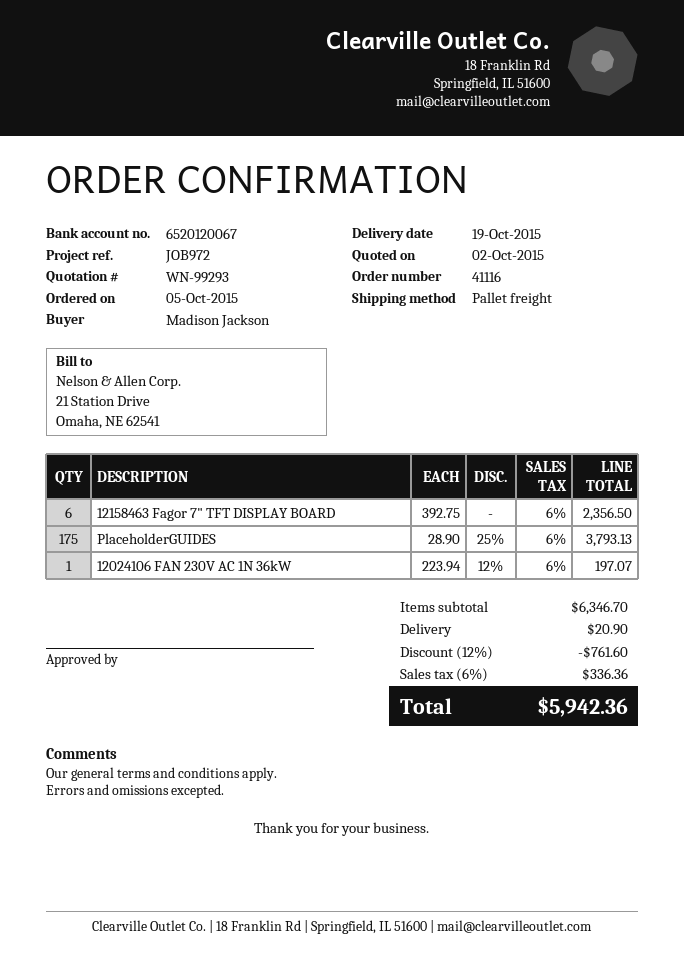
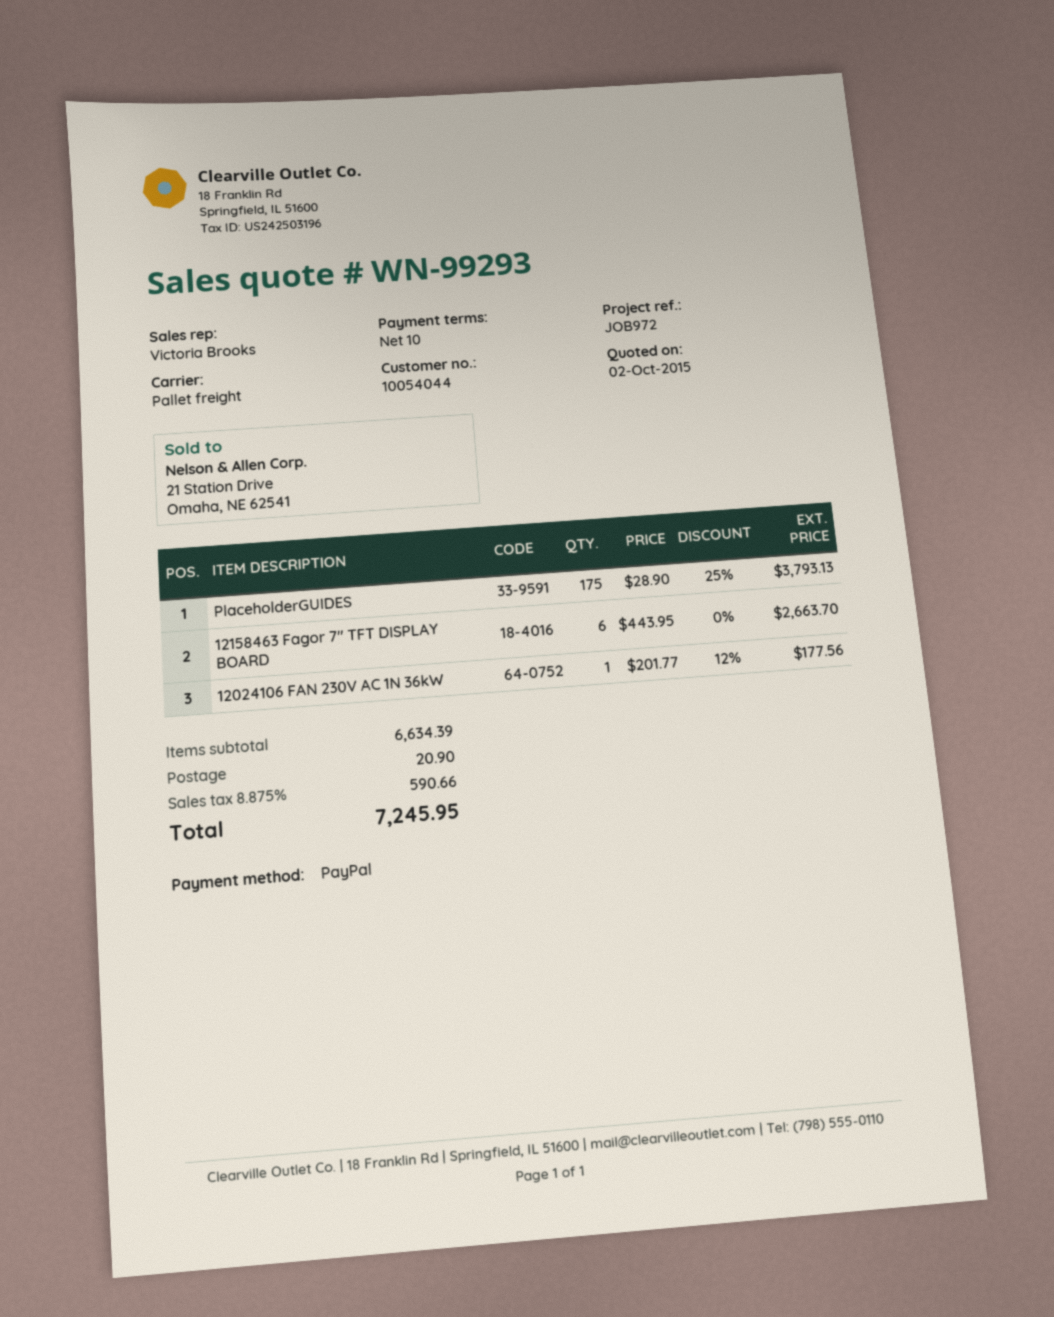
12158463 Fagor 7" TFT DISPLAY BOARD: 6 x 392.75 = 2356.50 -> 6 x 443.95 = 2663.70
12024106 FAN 230V AC 1N 36kW: 1 x 223.94 - 12% = 197.07 -> 1 x 201.77 - 12% = 177.56
subtotal: 6346.70 -> 6634.39
discount: 12% = 761.60 -> none
tax: 6% = 336.36 -> 8.875% = 590.66
total: 5942.36 -> 7245.95

